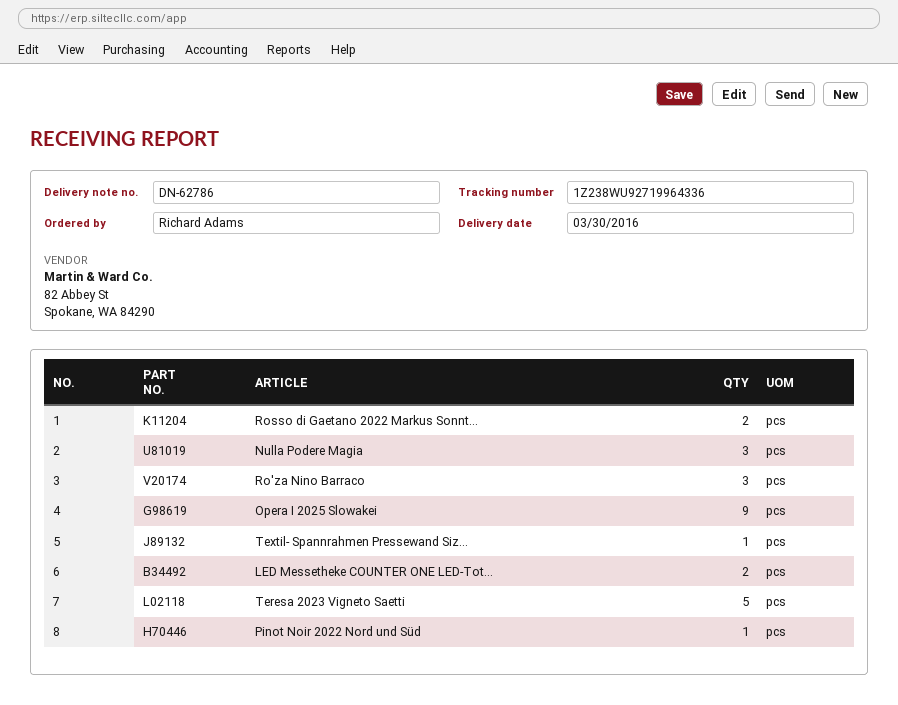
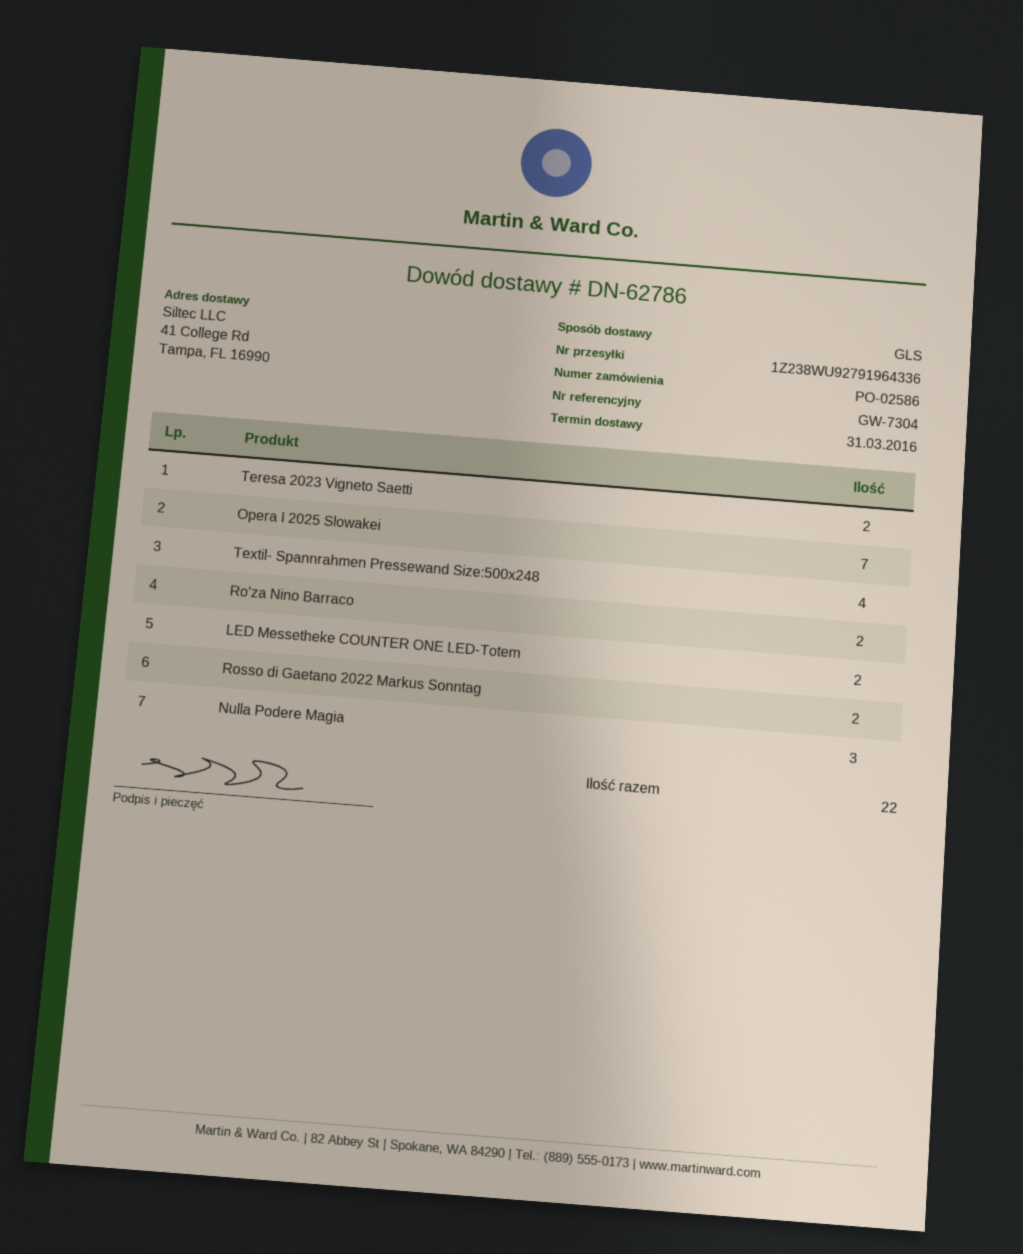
delivery date: 2016-03-30 -> 2016-03-31
tracking number: 1Z238WU92719964336 -> 1Z238WU92791964336
Ro'za Nino Barraco: 3 -> 2
Opera I 2025 Slowakei: 9 -> 7
Textil- Spannrahmen Pressewand Siz...: 1 -> 4
Teresa 2023 Vigneto Saetti: 5 -> 2
Pinot Noir 2022 Nord und Süd: 1 -> none

